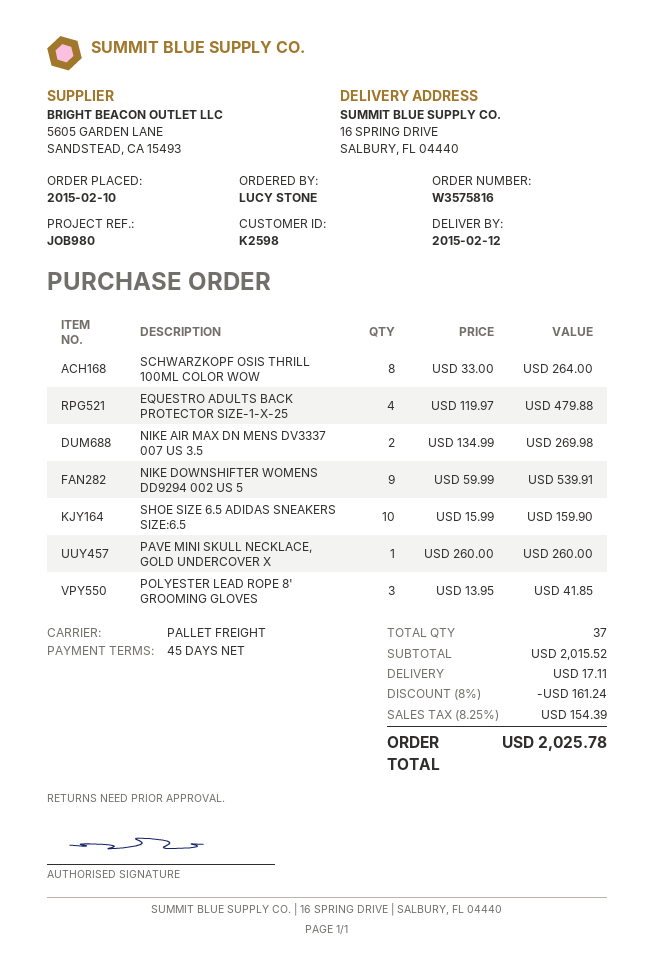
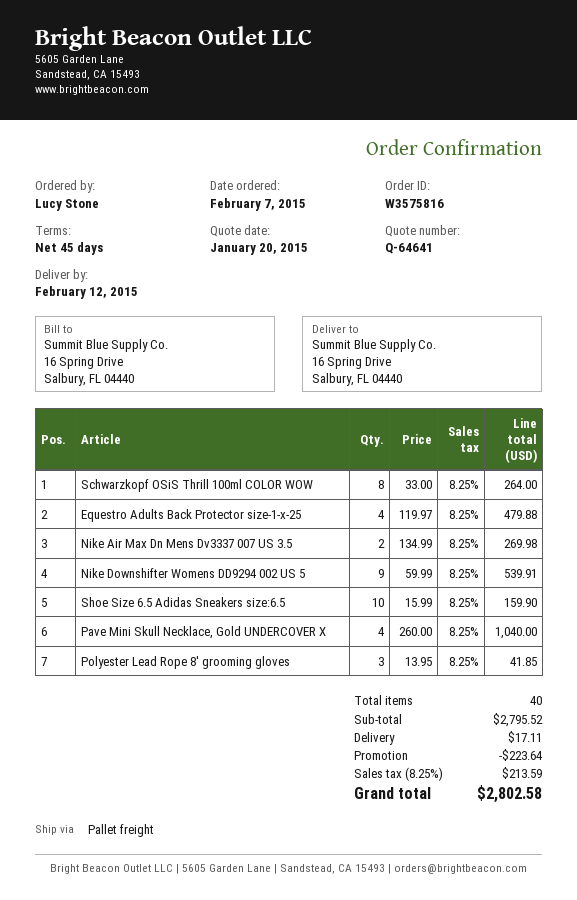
order date: 2015-02-10 -> 2015-02-07
PAVE MINI SKULL NECKLACE, GOLD UNDERCOVER X: 1 x 260.00 = 260.00 -> 4 x 260.00 = 1040.00
total quantity: 37 -> 40
subtotal: 2015.52 -> 2795.52
discount: 161.24 -> 223.64
tax: 8.25% = 154.39 -> 8.25% = 213.59
total: 2025.78 -> 2802.58

